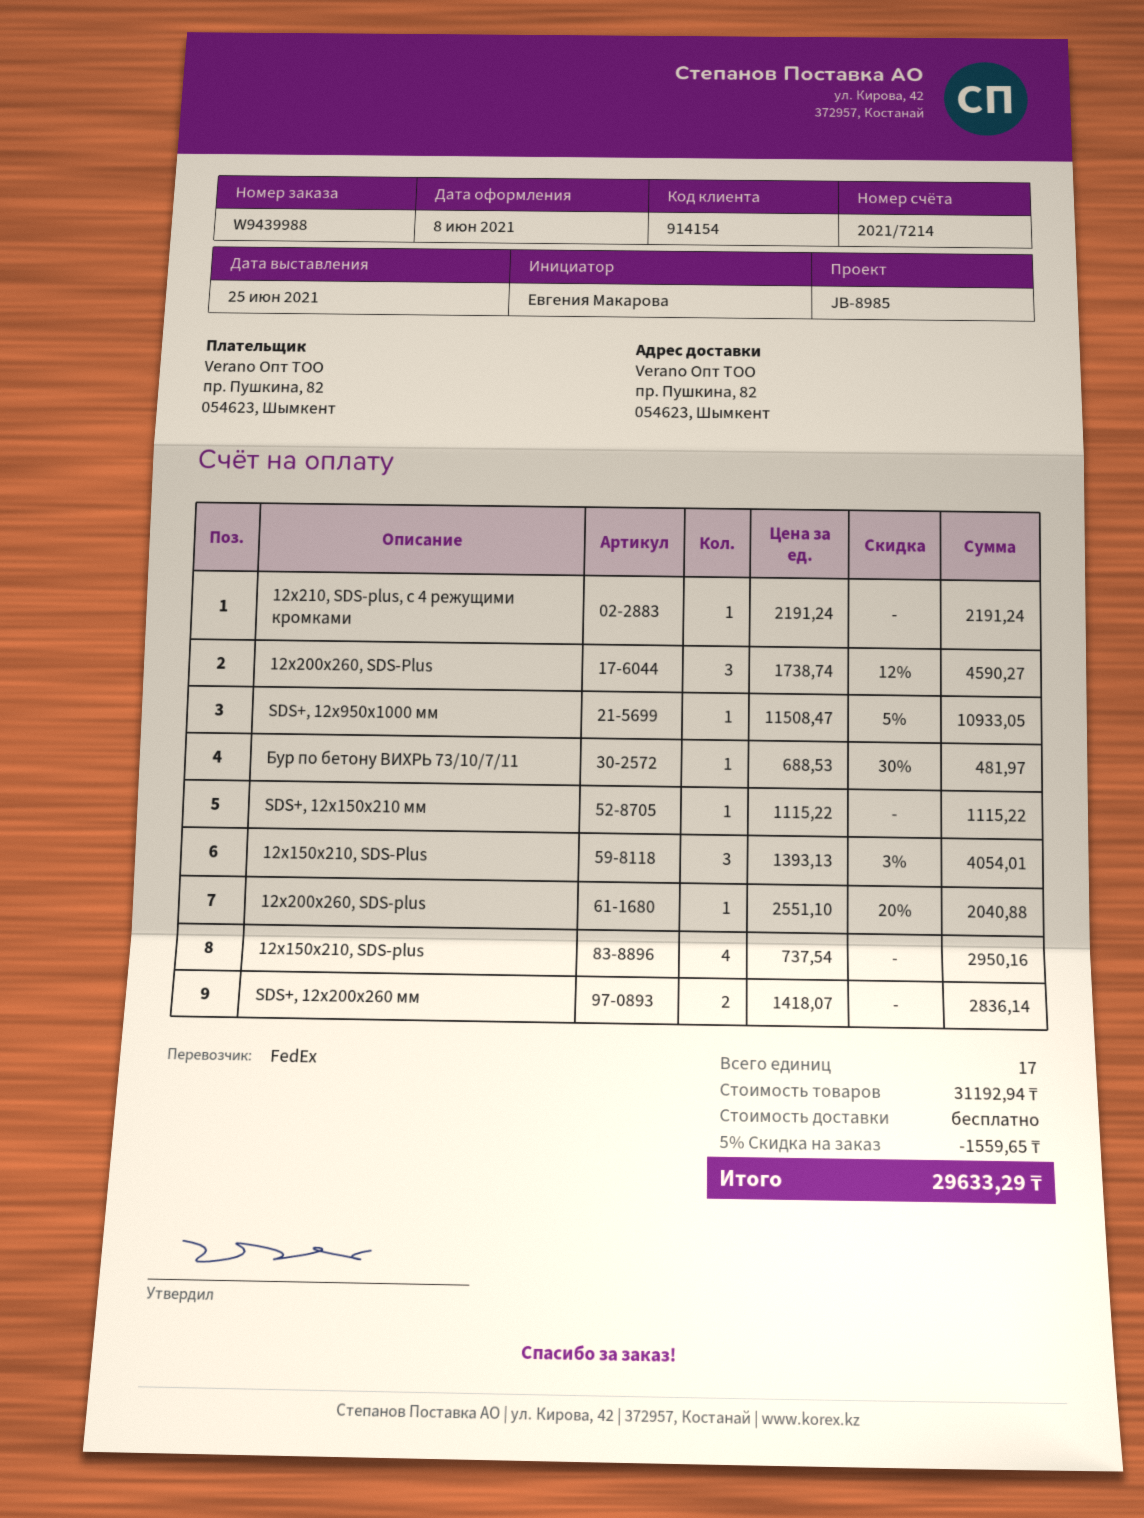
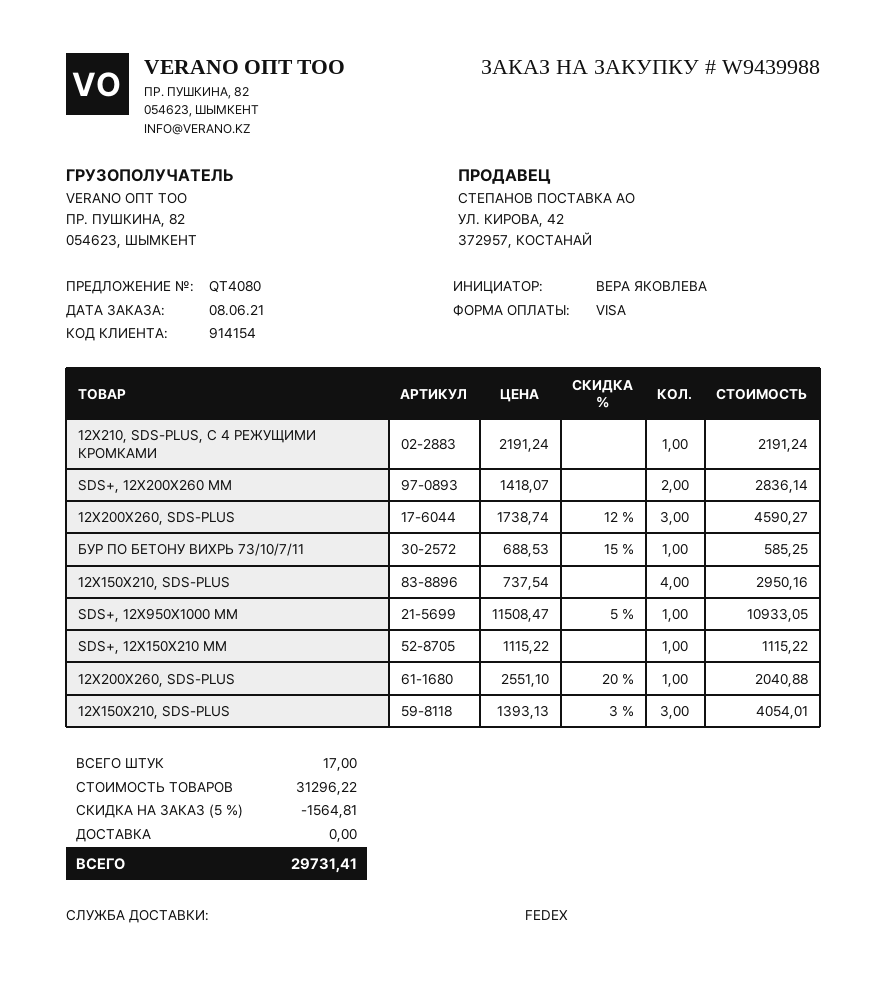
ordered by: Евгения Макарова -> ВЕРА ЯКОВЛЕВА
Бур по бетону ВИХРЬ 73/10/7/11: 1 x 688.53 - 30% = 481.97 -> 1 x 688.53 - 15% = 585.25
subtotal: 31192.94 -> 31296.22
discount: 5% = 1559.65 -> 5% = 1564.81
total: 29633.29 -> 29731.41

